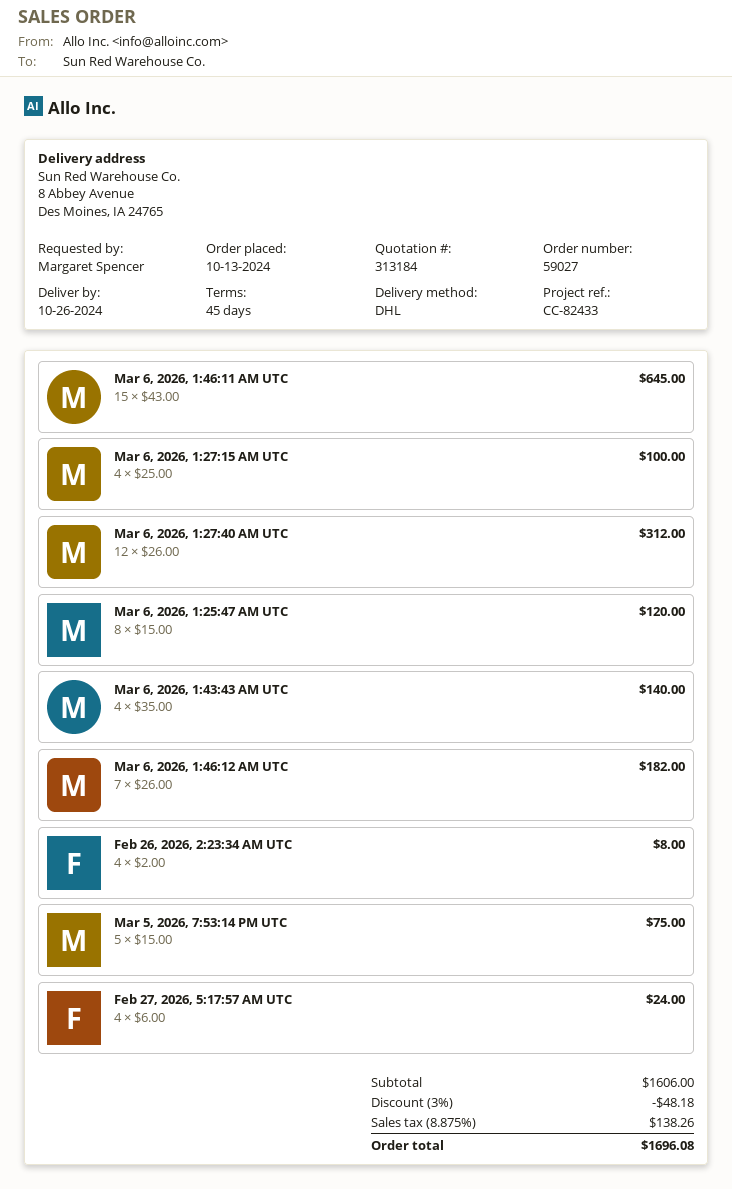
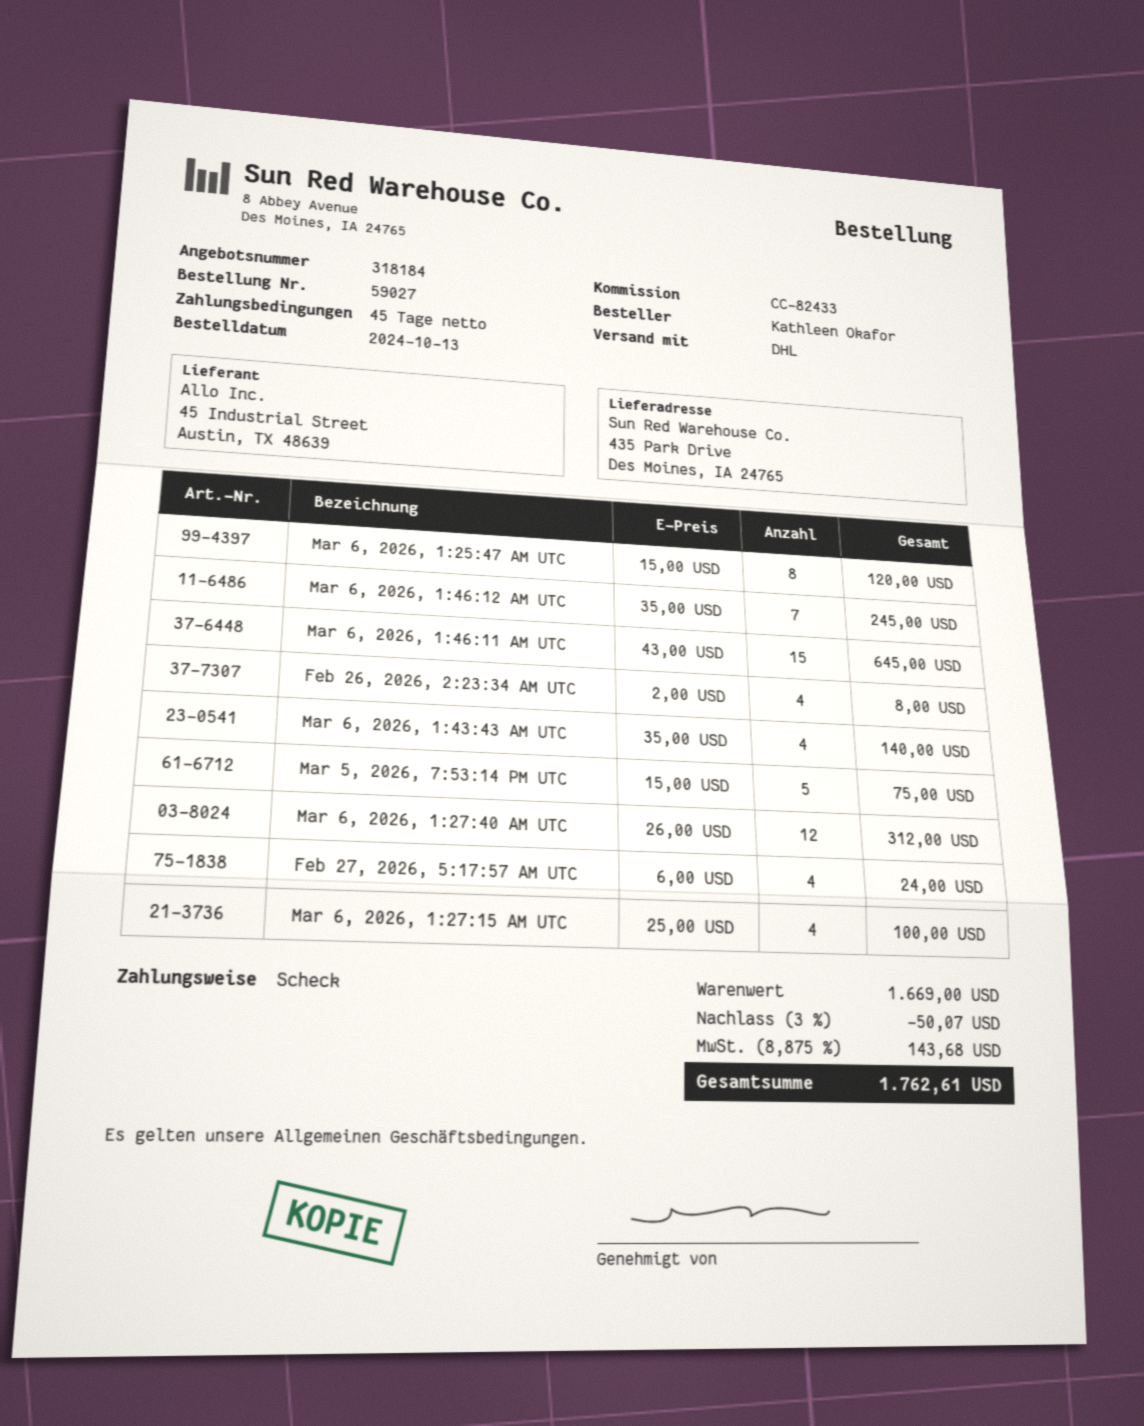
quote number: 313184 -> 318184
ordered by: Margaret Spencer -> Kathleen Okafor
ship to: 8 Abbey Avenue, Des Moines, IA 24765 -> 435 Park Drive, Des Moines, IA 24765
Mar 6, 2026, 1:46:12 AM UTC: 7 x 26.00 = 182.00 -> 7 x 35.00 = 245.00
subtotal: 1606.00 -> 1669.00
discount: 3% = 48.18 -> 3% = 50.07
tax: 8.875% = 138.26 -> 8.875% = 143.68
total: 1696.08 -> 1762.61

